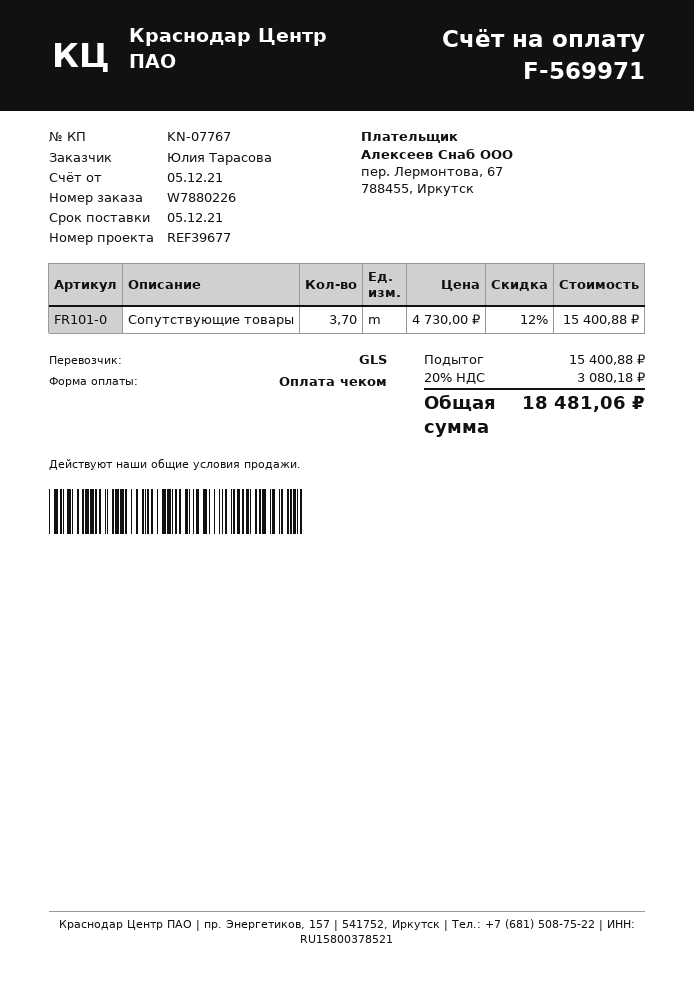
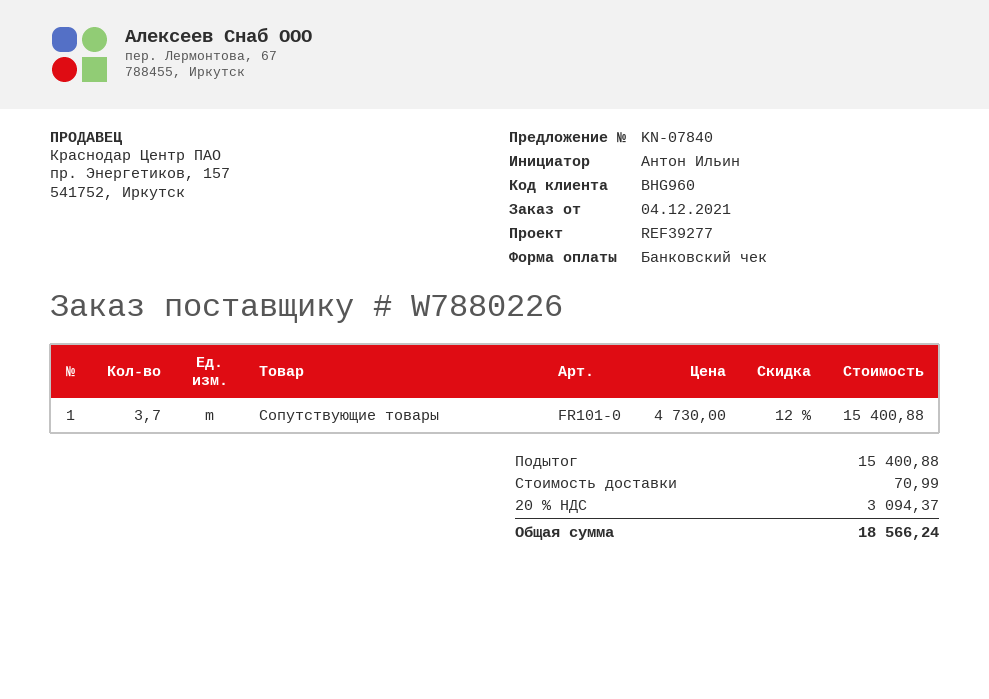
quote number: KN-07767 -> KN-07840
reference: REF39677 -> REF39277
ordered by: Юлия Тарасова -> Антон Ильин
shipping: none -> 70.99
tax: 20% = 3080.18 -> 20% = 3094.37
total: 18481.06 -> 18566.24

